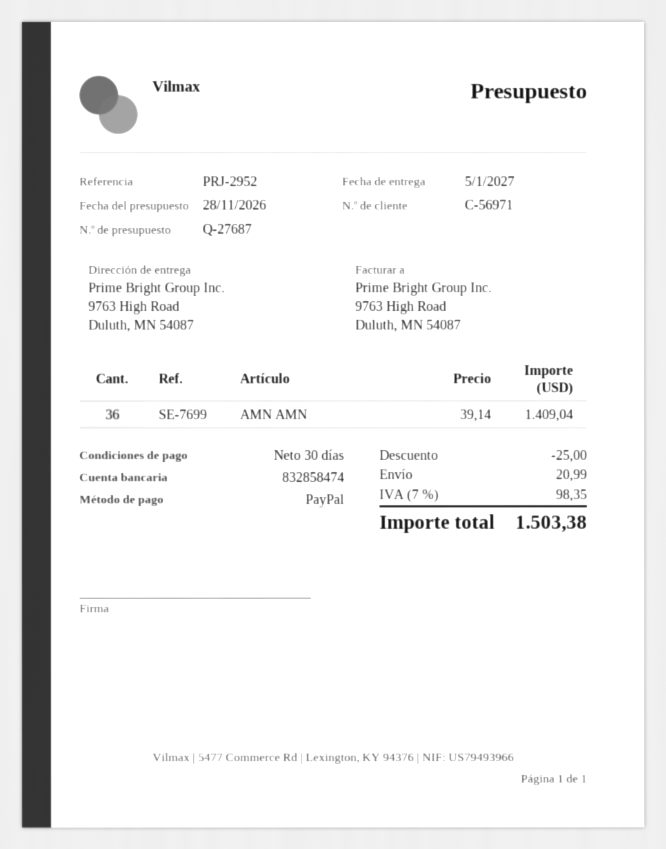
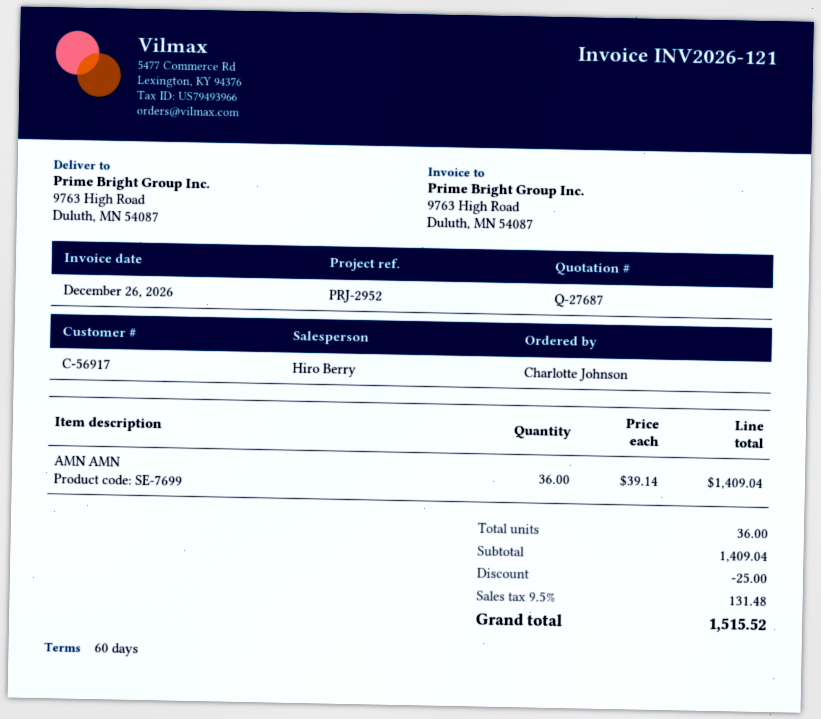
payment terms: 30 days -> 60 days
customer number: C-56971 -> C-56917
shipping: 20.99 -> none
tax: 7% = 98.35 -> 9.5% = 131.48
total: 1503.38 -> 1515.52

